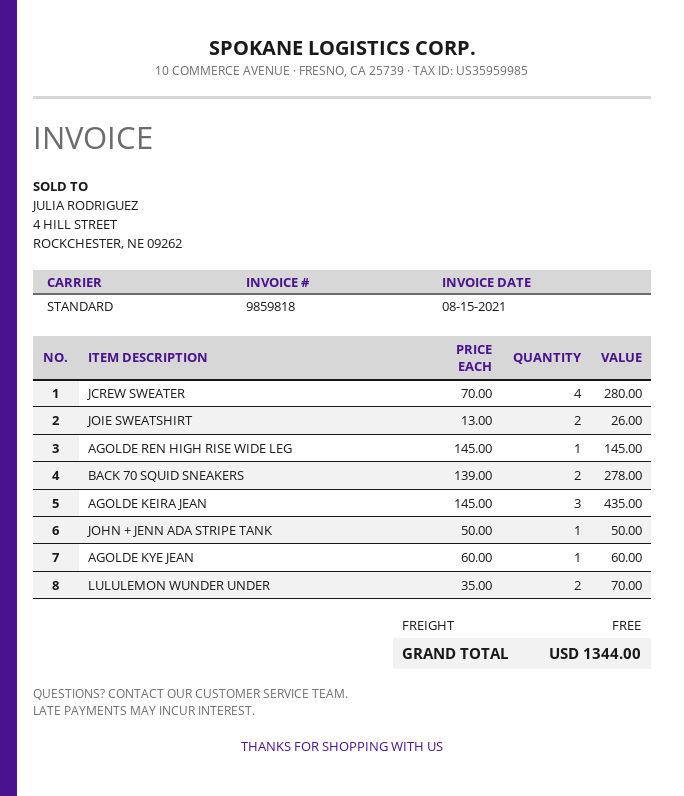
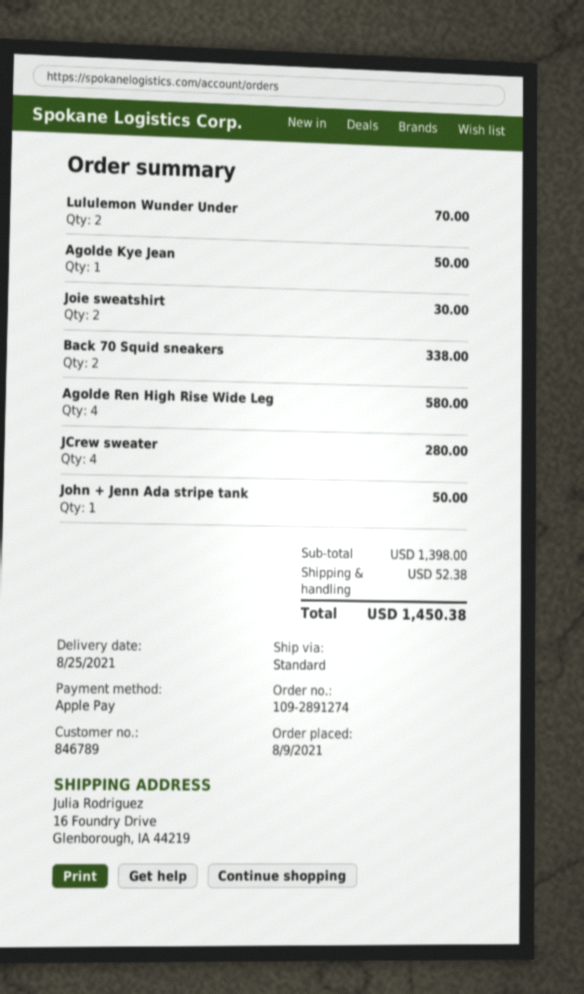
JOIE SWEATSHIRT: 2 for 26.00 -> 2 for 30.00
AGOLDE REN HIGH RISE WIDE LEG: 1 for 145.00 -> 4 for 580.00
BACK 70 SQUID SNEAKERS: 2 for 278.00 -> 2 for 338.00
AGOLDE KEIRA JEAN: 3 for 435.00 -> none
AGOLDE KYE JEAN: 1 for 60.00 -> 1 for 50.00
shipping: 0.00 -> 52.38
total: 1344.00 -> 1450.38

